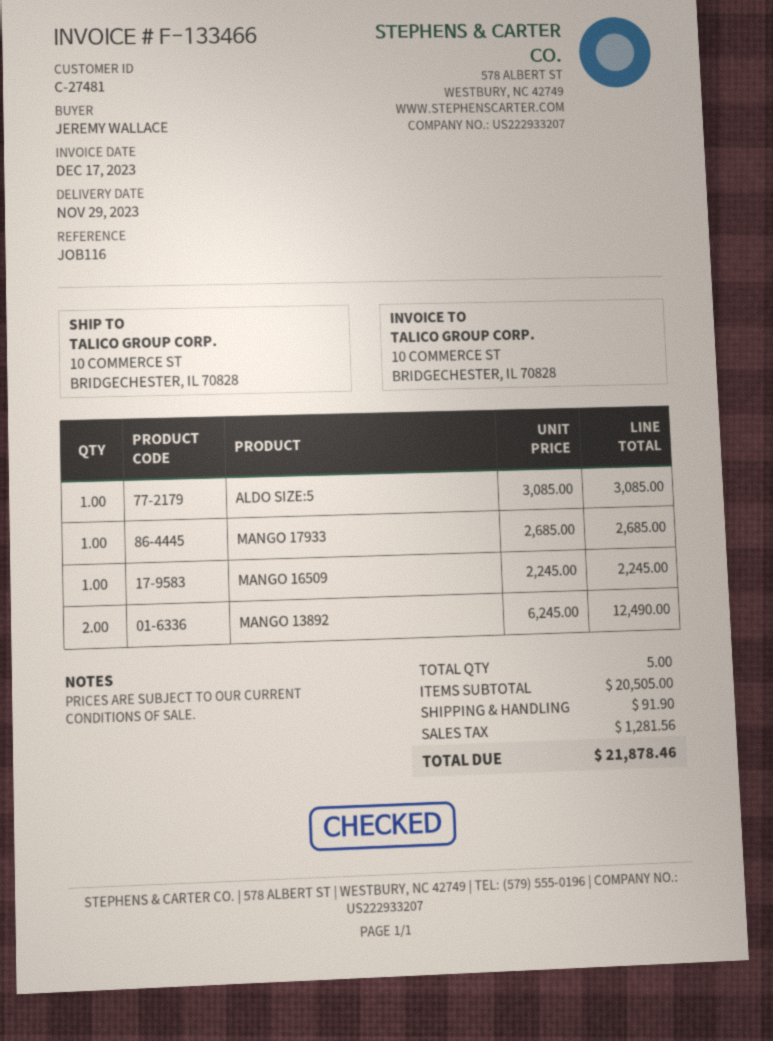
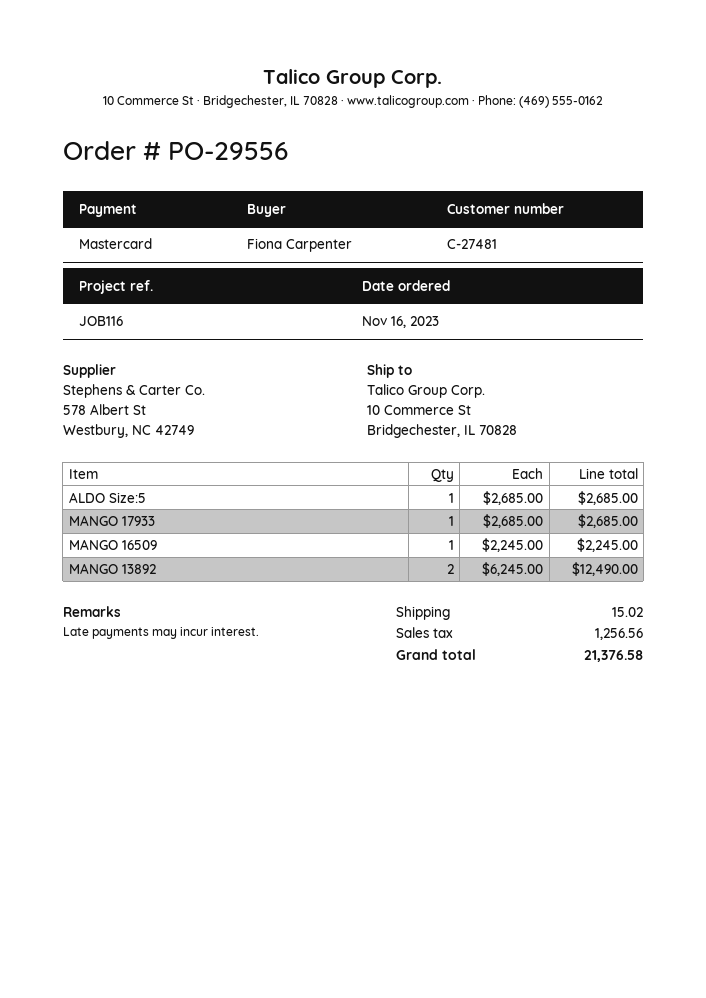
ordered by: JEREMY WALLACE -> Fiona Carpenter
ALDO SIZE:5: 1 x 3085.00 = 3085.00 -> 1 x 2685.00 = 2685.00
shipping: 91.90 -> 15.02
tax: 1281.56 -> 1256.56
total: 21878.46 -> 21376.58

